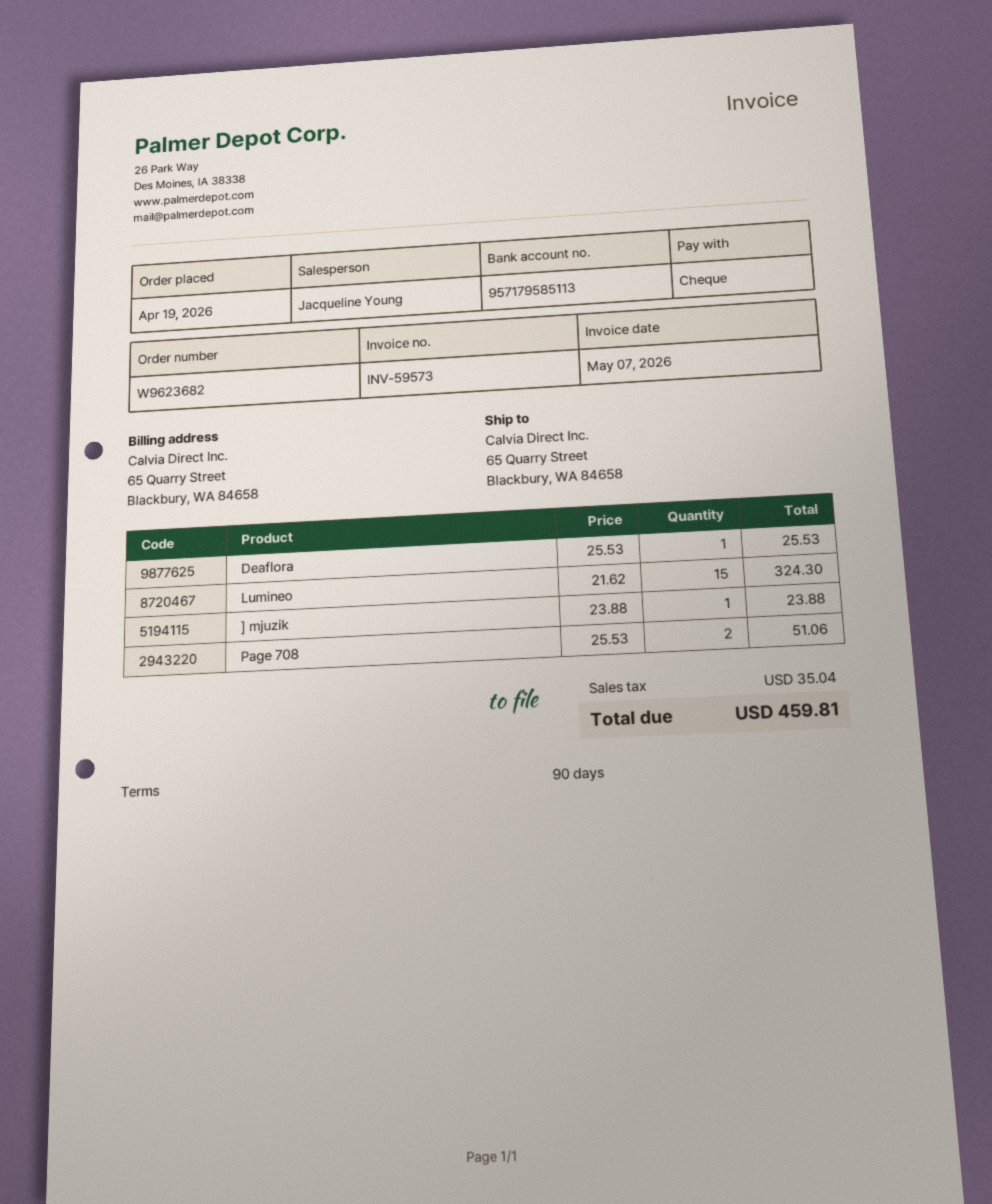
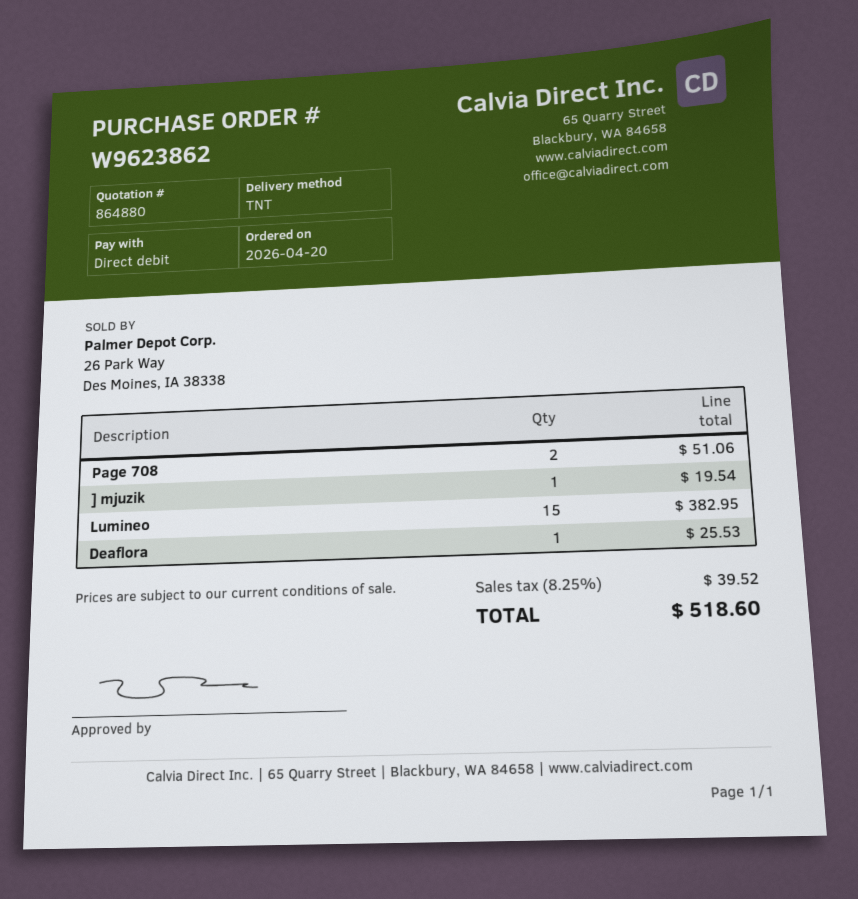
order number: W9623682 -> W9623862
order date: 2026-04-19 -> 2026-04-20
payment method: cheque -> direct debit
Lumineo: 15 for 324.30 -> 15 for 382.95
] mjuzik: 1 for 23.88 -> 1 for 19.54
tax: 35.04 -> 39.52
total: 459.81 -> 518.60

